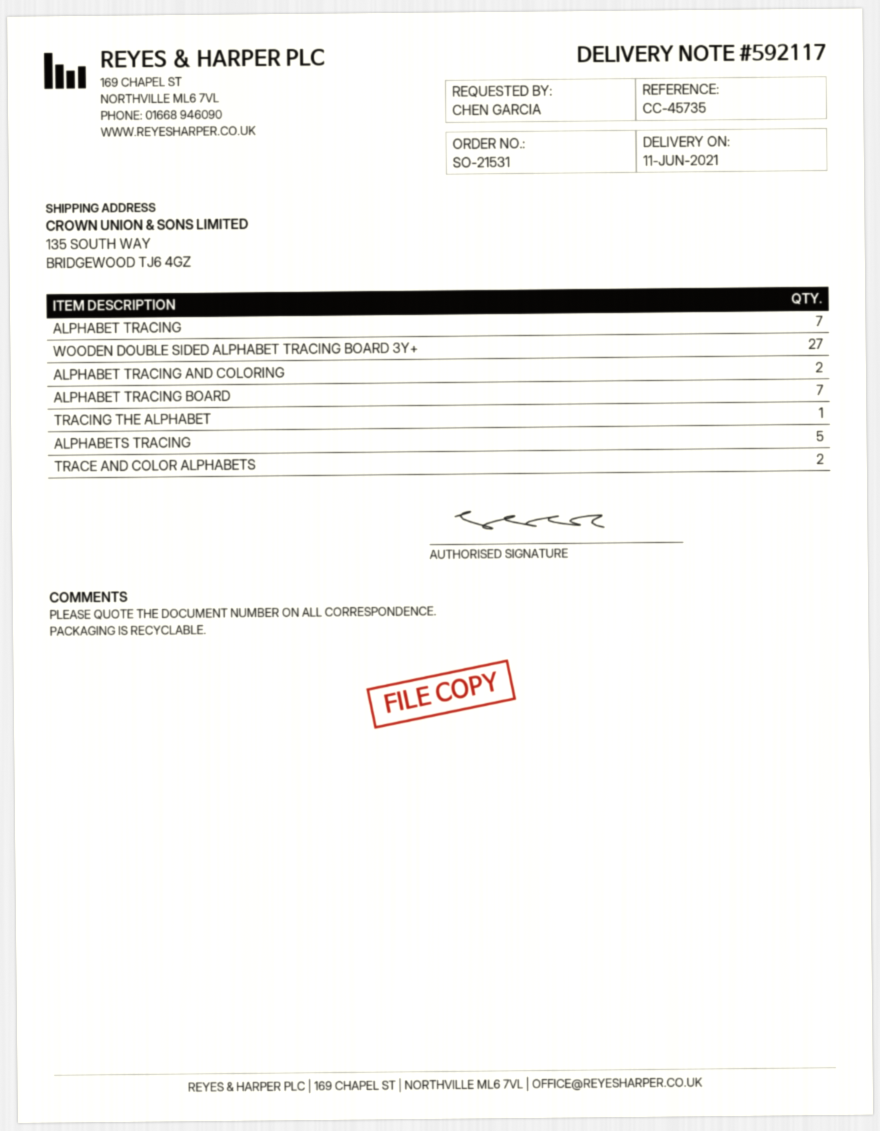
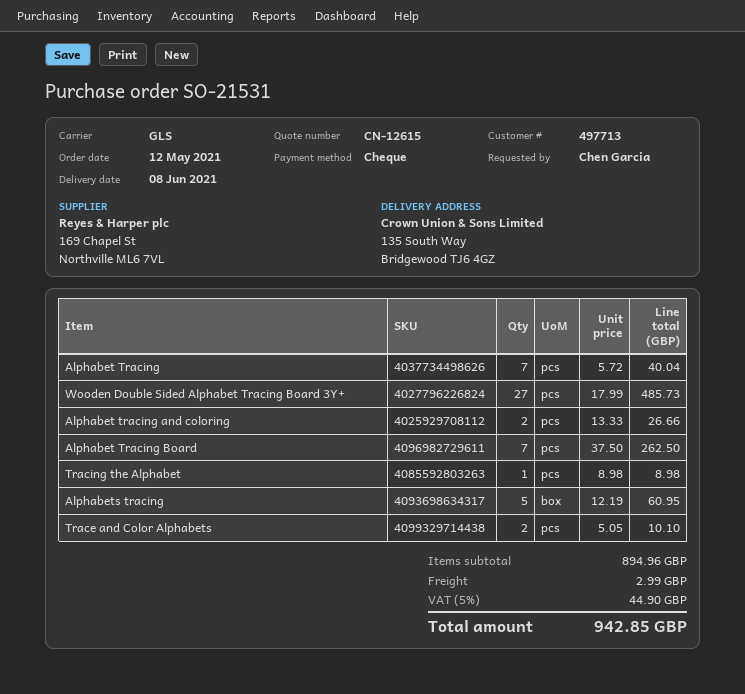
delivery date: 2021-06-11 -> 2021-06-08

